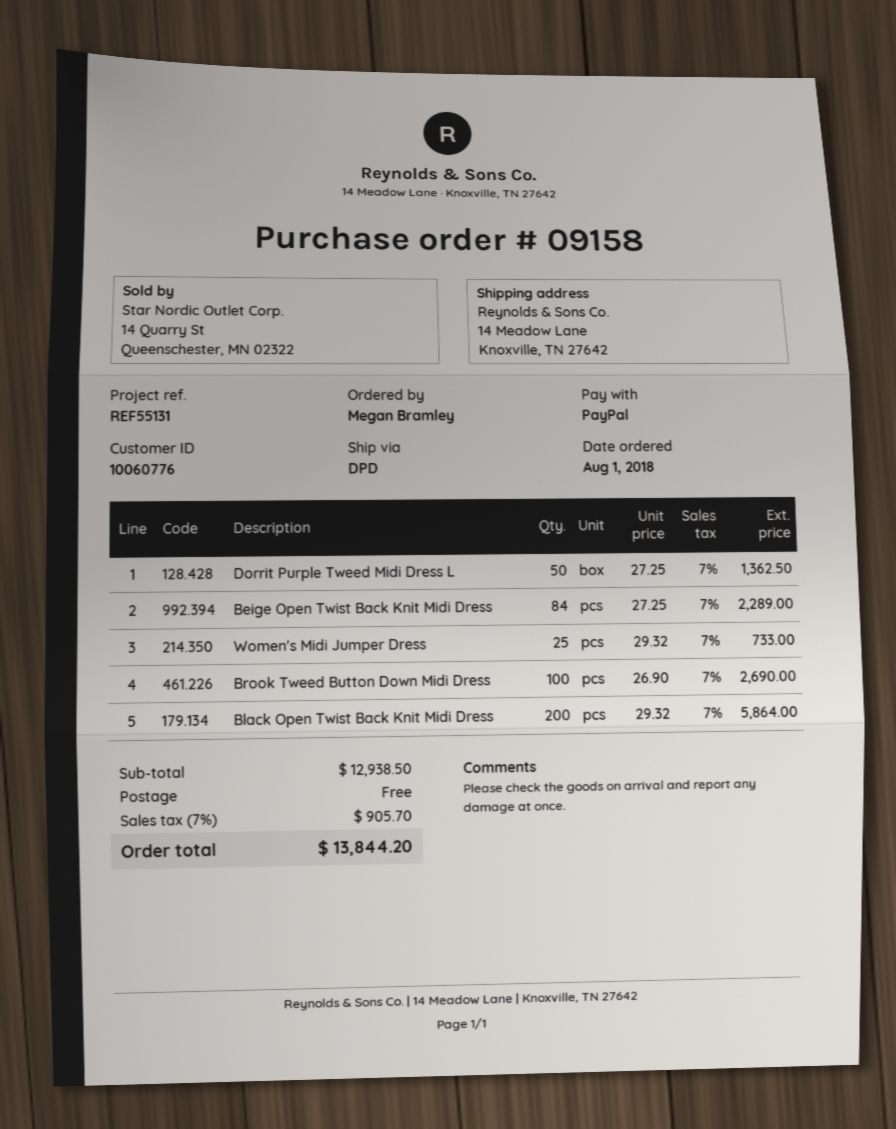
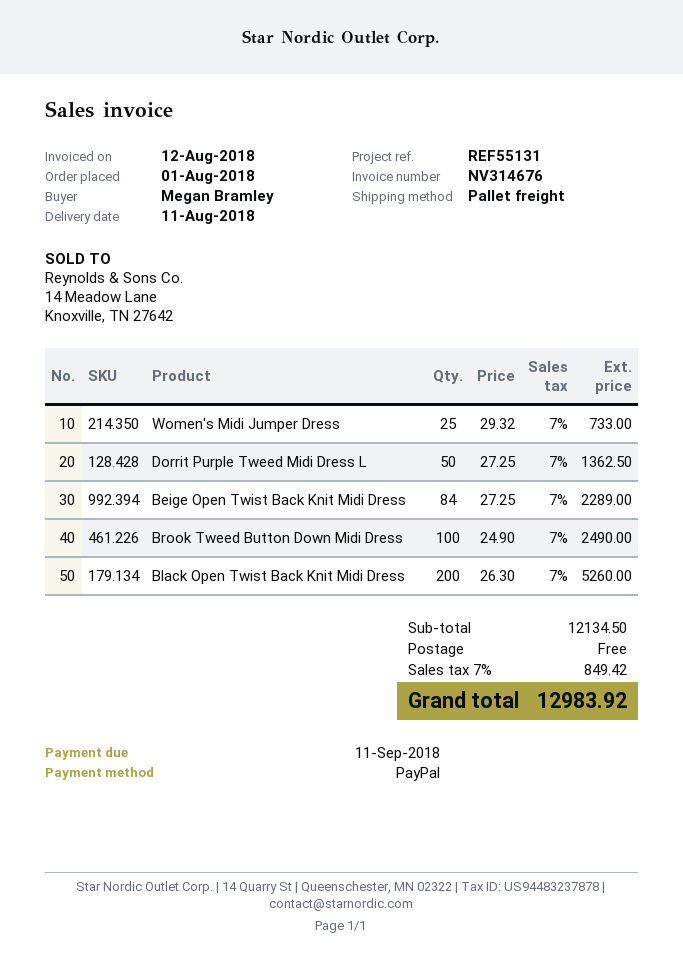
shipping method: DPD -> pallet freight
Brook Tweed Button Down Midi Dress: 100 x 26.90 = 2690.00 -> 100 x 24.90 = 2490.00
Black Open Twist Back Knit Midi Dress: 200 x 29.32 = 5864.00 -> 200 x 26.30 = 5260.00
subtotal: 12938.50 -> 12134.50
tax: 7% = 905.70 -> 7% = 849.42
total: 13844.20 -> 12983.92

